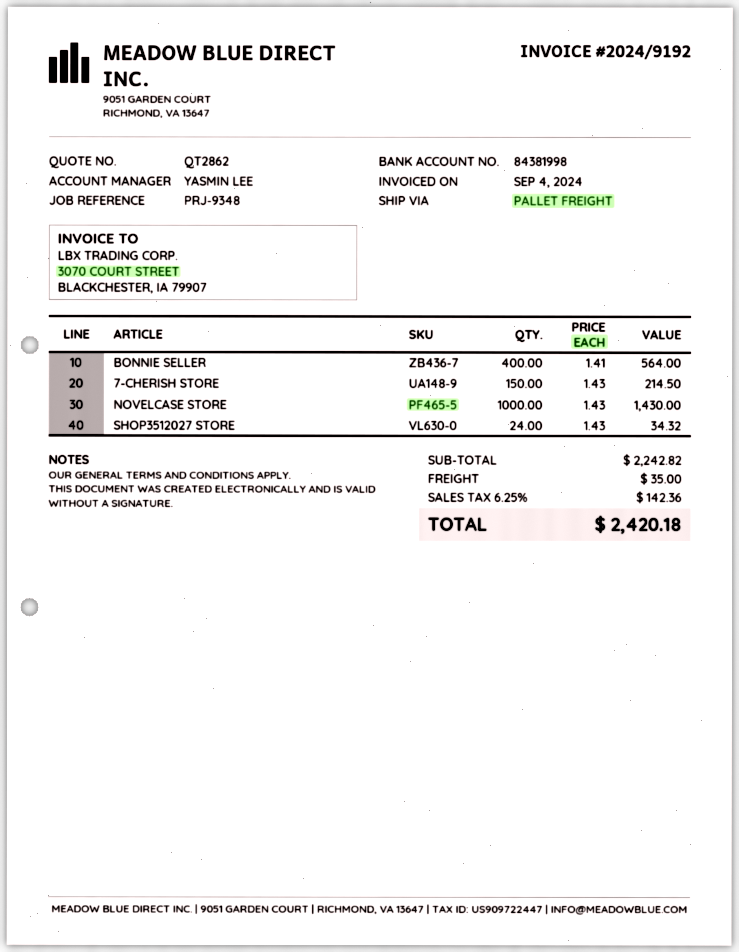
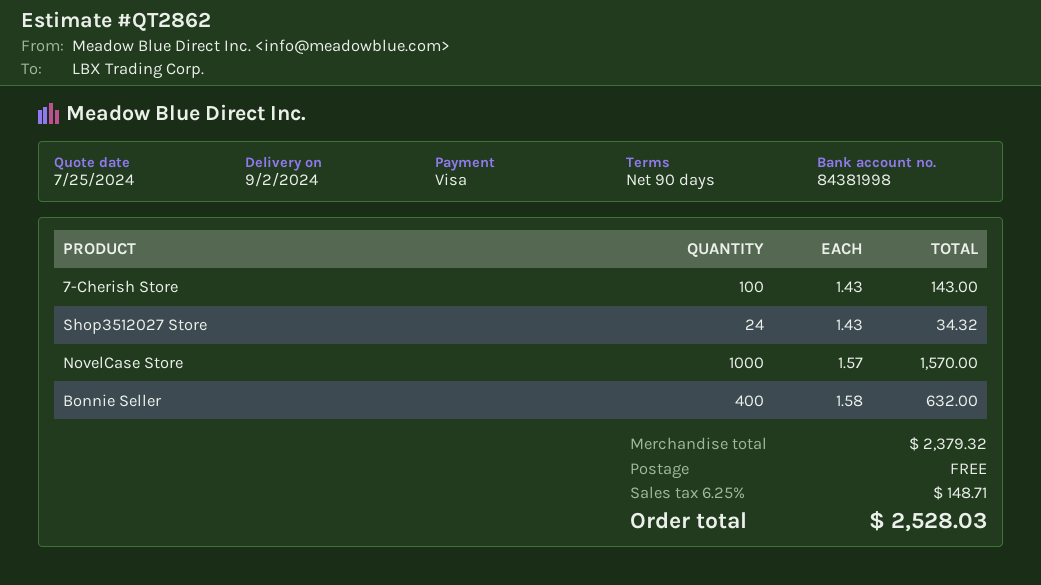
BONNIE SELLER: 400 x 1.41 = 564.00 -> 400 x 1.58 = 632.00
7-CHERISH STORE: 150 x 1.43 = 214.50 -> 100 x 1.43 = 143.00
NOVELCASE STORE: 1000 x 1.43 = 1430.00 -> 1000 x 1.57 = 1570.00
subtotal: 2242.82 -> 2379.32
shipping: 35.00 -> 0.00
tax: 6.25% = 142.36 -> 6.25% = 148.71
total: 2420.18 -> 2528.03

